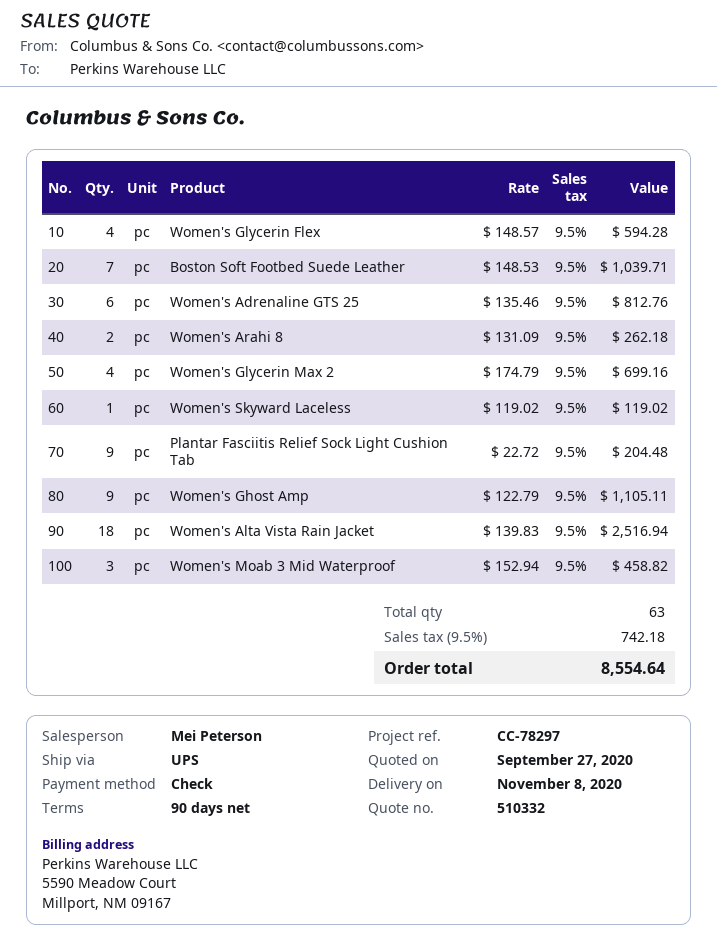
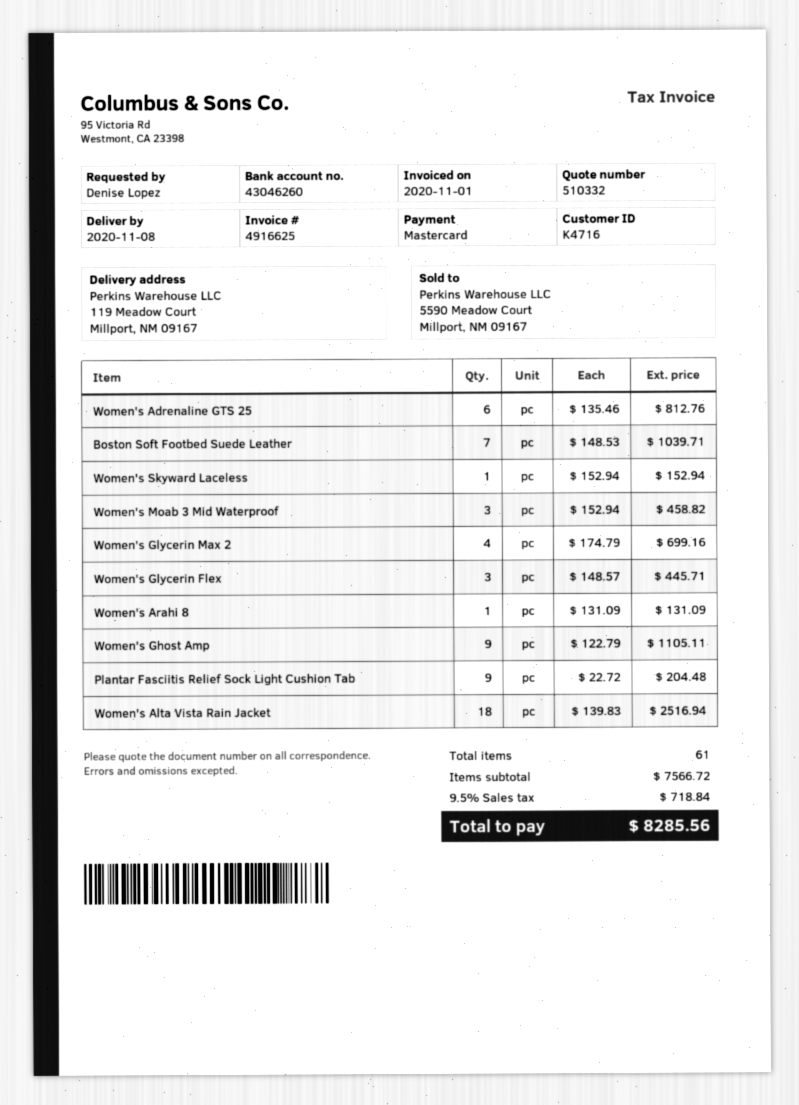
payment method: cheque -> Mastercard
Women's Glycerin Flex: 4 x 148.57 = 594.28 -> 3 x 148.57 = 445.71
Women's Arahi 8: 2 x 131.09 = 262.18 -> 1 x 131.09 = 131.09
Women's Skyward Laceless: 1 x 119.02 = 119.02 -> 1 x 152.94 = 152.94
total quantity: 63 -> 61
tax: 9.5% = 742.18 -> 9.5% = 718.84
total: 8554.64 -> 8285.56

